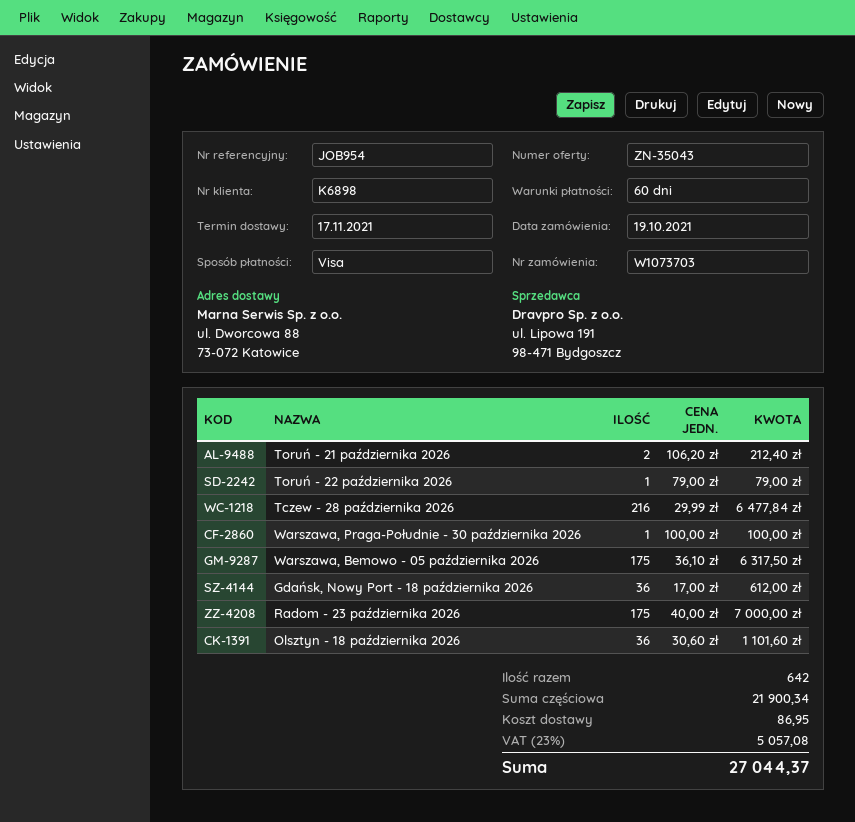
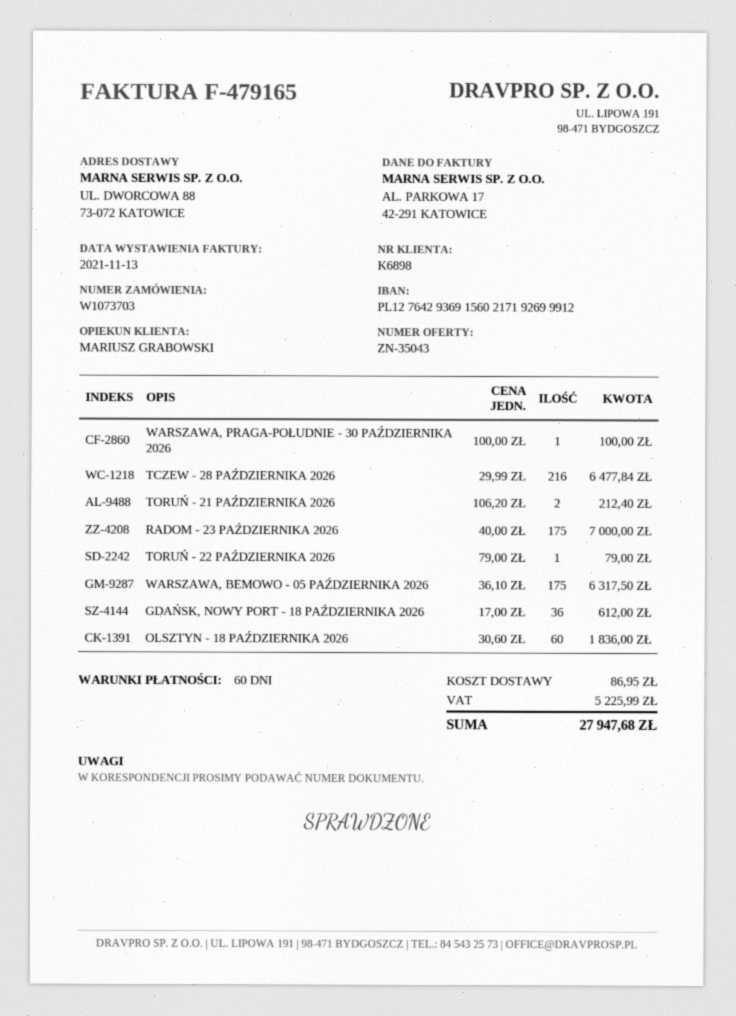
Olsztyn - 18 października 2026: 36 x 30.60 = 1101.60 -> 60 x 30.60 = 1836.00
tax: 5057.08 -> 5225.99
total: 27044.37 -> 27947.68

